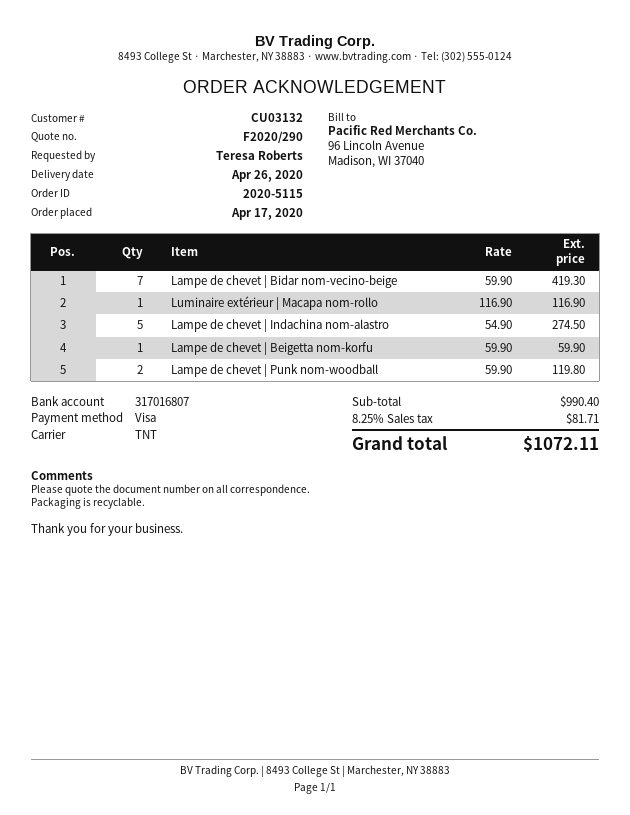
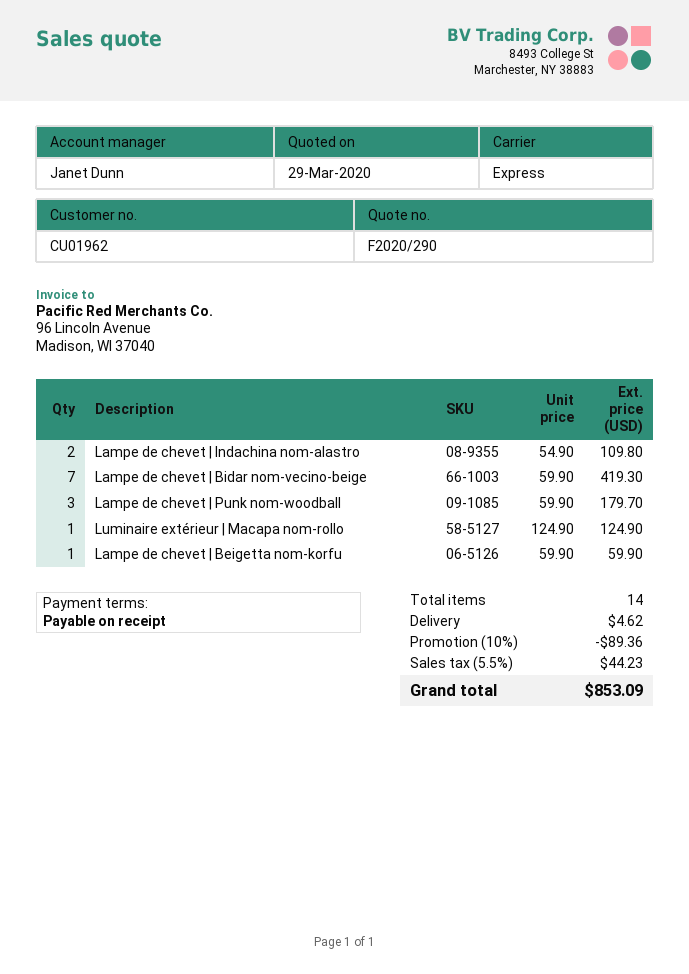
customer number: CU03132 -> CU01962
shipping method: TNT -> express
Luminaire extérieur | Macapa nom-rollo: 1 x 116.90 = 116.90 -> 1 x 124.90 = 124.90
Lampe de chevet | Indachina nom-alastro: 5 x 54.90 = 274.50 -> 2 x 54.90 = 109.80
Lampe de chevet | Punk nom-woodball: 2 x 59.90 = 119.80 -> 3 x 59.90 = 179.70
discount: none -> 10% = 89.36
shipping: none -> 4.62
tax: 8.25% = 81.71 -> 5.5% = 44.23
total: 1072.11 -> 853.09

